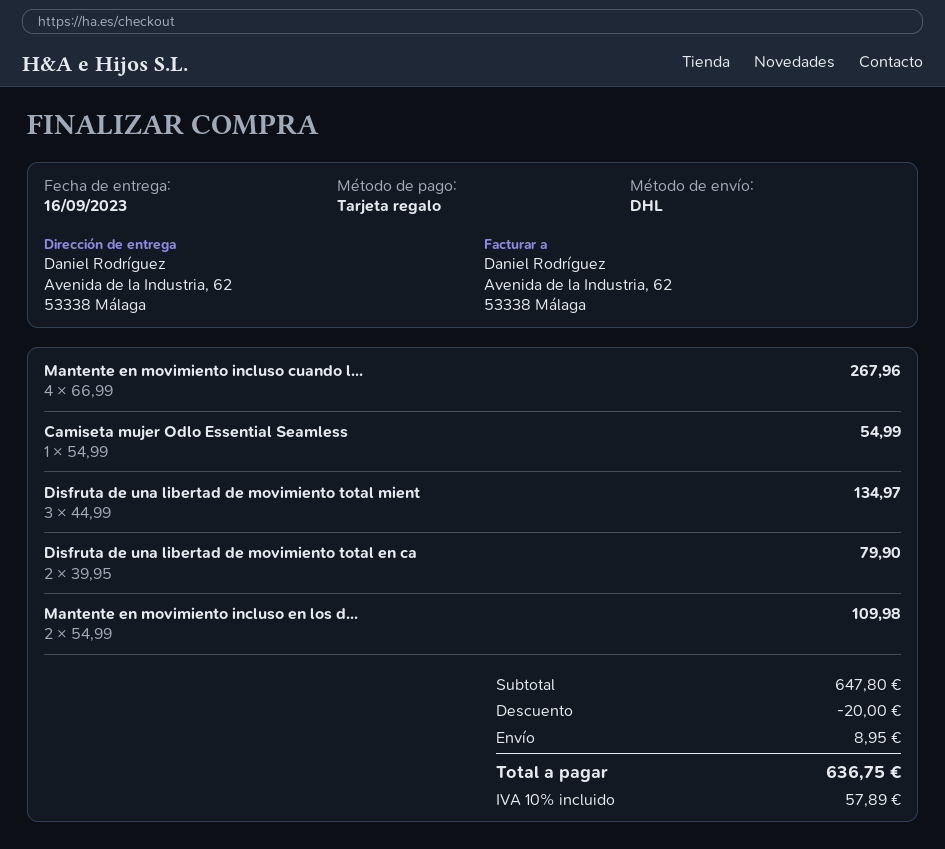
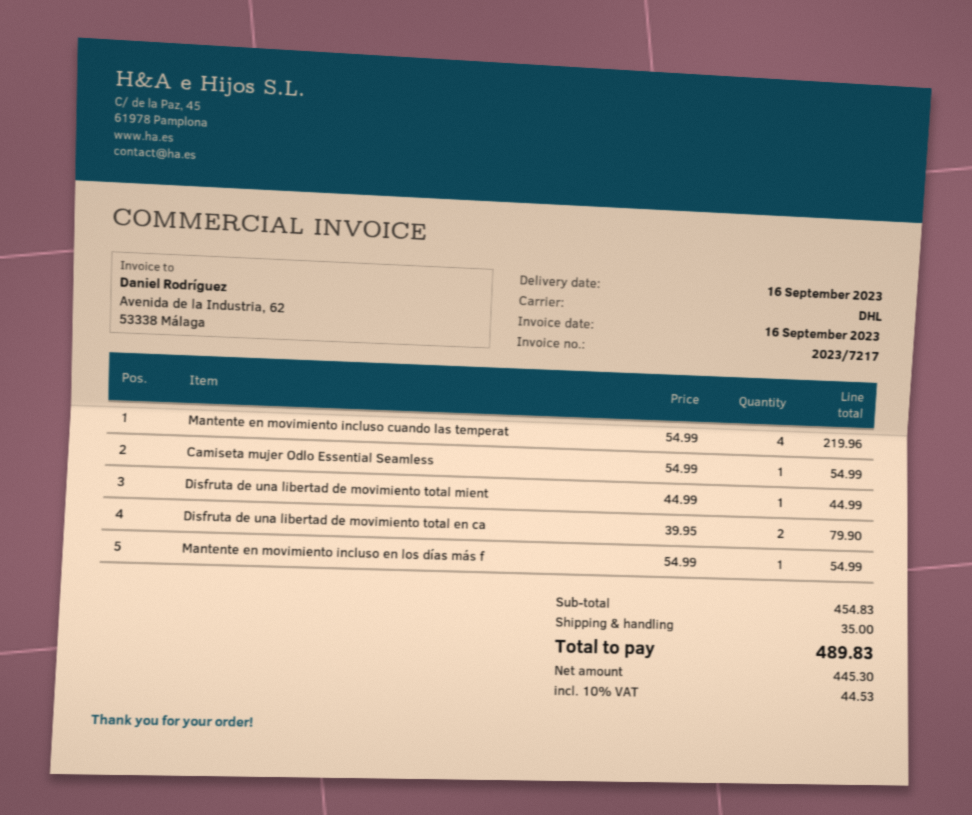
Mantente en movimiento incluso cuando l...: 4 x 66.99 = 267.96 -> 4 x 54.99 = 219.96
Disfruta de una libertad de movimiento total mient: 3 x 44.99 = 134.97 -> 1 x 44.99 = 44.99
Mantente en movimiento incluso en los d...: 2 x 54.99 = 109.98 -> 1 x 54.99 = 54.99
subtotal: 647.80 -> 454.83
discount: 20.00 -> none
shipping: 8.95 -> 35.00
tax: 10% = 57.89 -> 10% = 44.53
total: 636.75 -> 489.83

